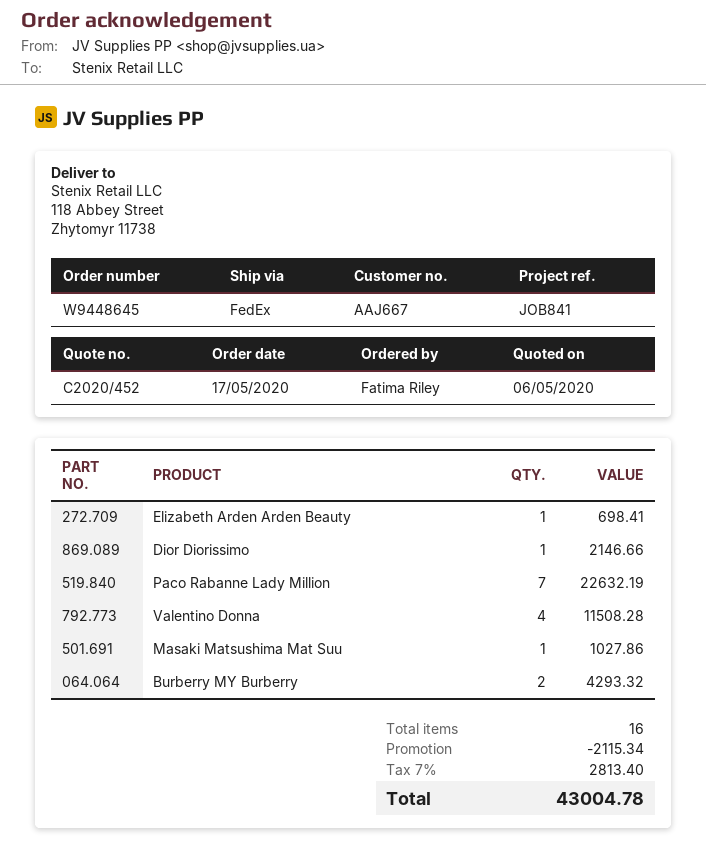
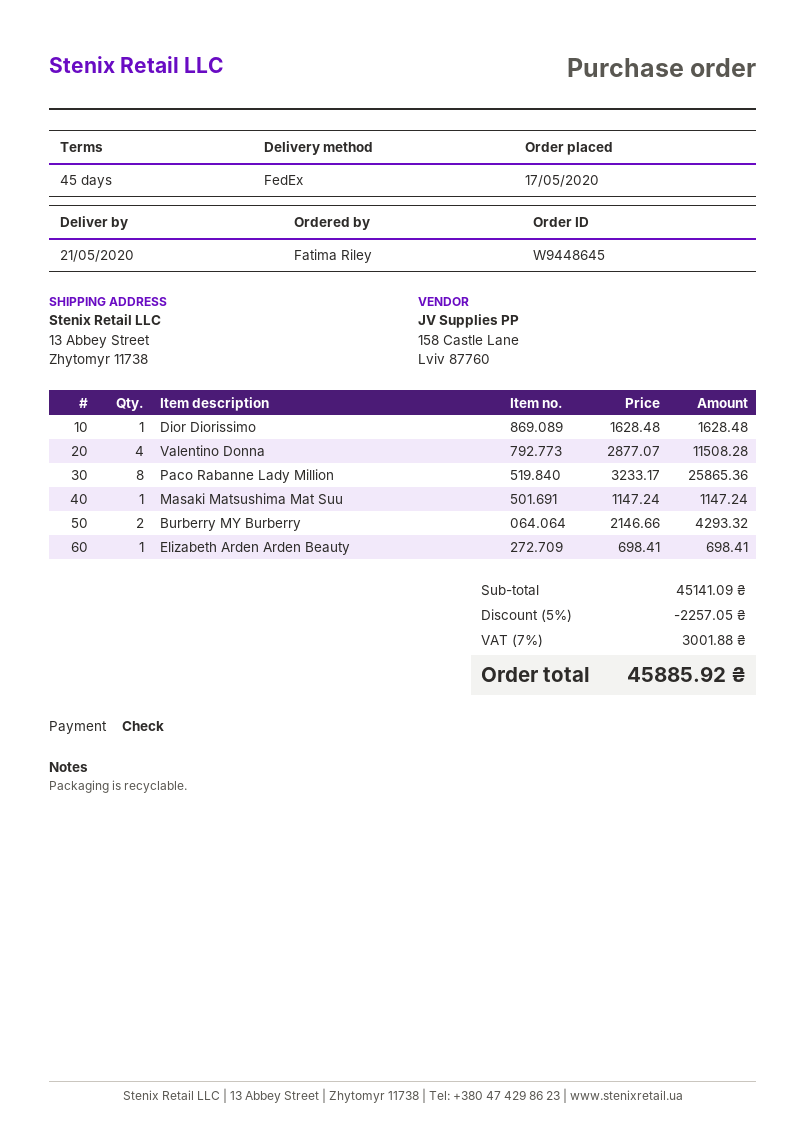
ship to: 118 Abbey Street, Zhytomyr 11738 -> 13 Abbey Street, Zhytomyr 11738
Dior Diorissimo: 1 for 2146.66 -> 1 for 1628.48
Paco Rabanne Lady Million: 7 for 22632.19 -> 8 for 25865.36
Masaki Matsushima Mat Suu: 1 for 1027.86 -> 1 for 1147.24
discount: 2115.34 -> 2257.05
tax: 7% = 2813.40 -> 7% = 3001.88
total: 43004.78 -> 45885.92

